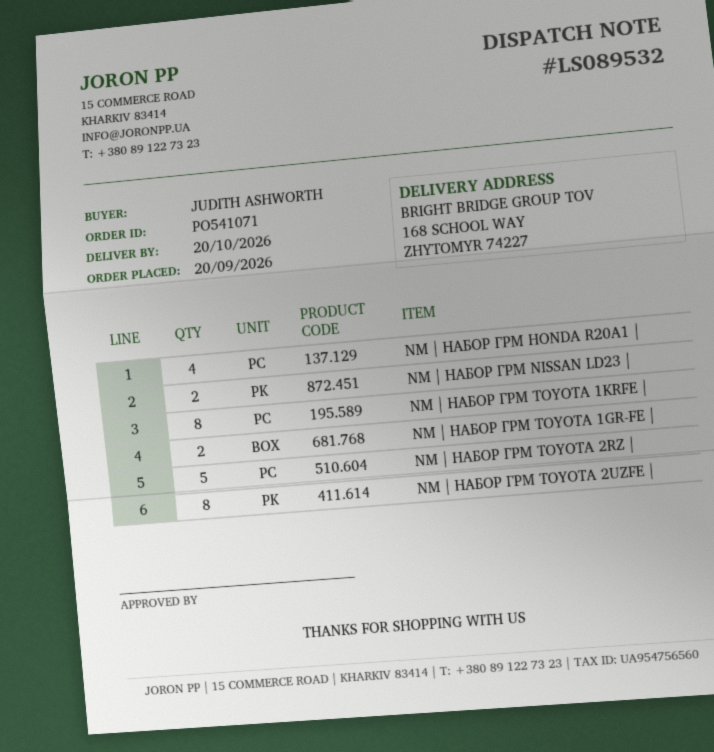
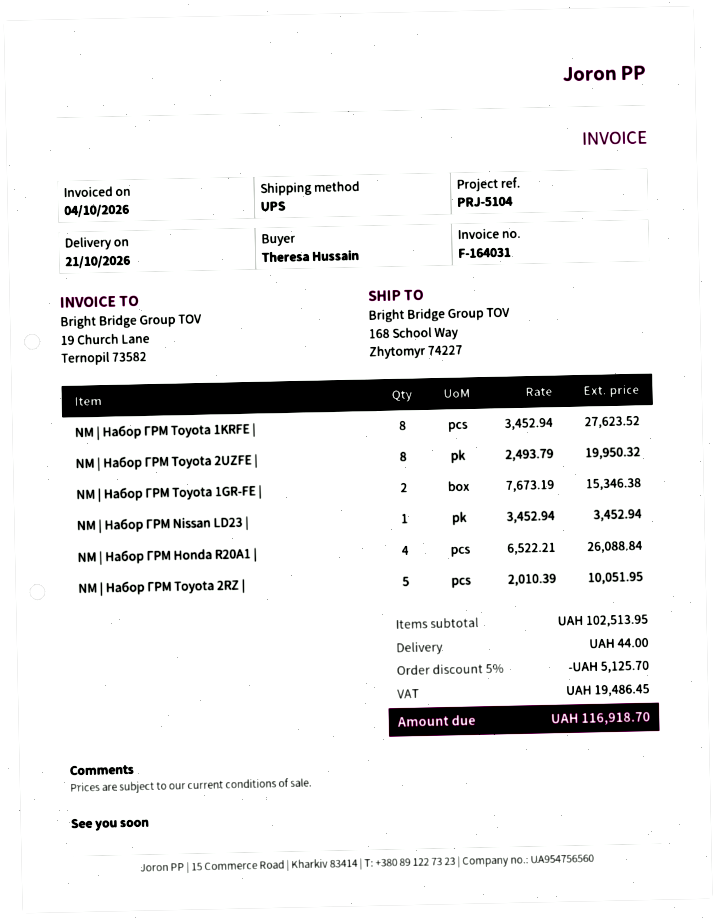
delivery date: 2026-10-20 -> 2026-10-21
ordered by: JUDITH ASHWORTH -> Theresa Hussain
NM | НАБОР ГРМ NISSAN LD23 |: 2 -> 1

